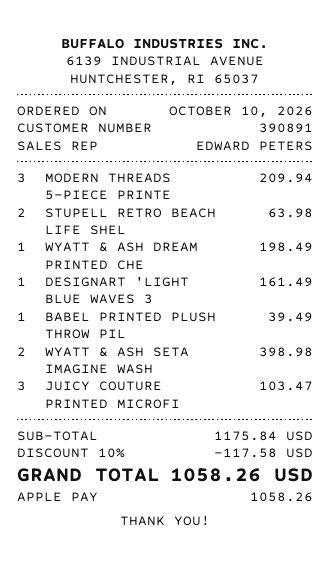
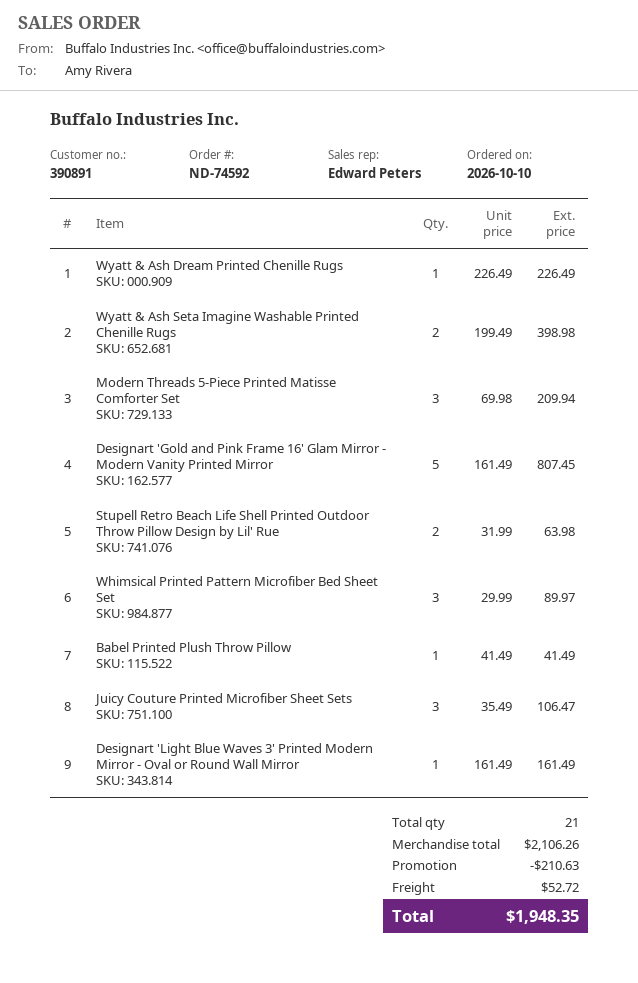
WYATT & ASH DREAM PRINTED CHE: 1 for 198.49 -> 1 for 226.49
BABEL PRINTED PLUSH THROW PIL: 1 for 39.49 -> 1 for 41.49
JUICY COUTURE PRINTED MICROFI: 3 for 103.47 -> 3 for 106.47
Designart 'Gold and Pink Frame 16' Glam Mirror - Modern Vanity Printed Mirror: none -> 5 for 807.45
Whimsical Printed Pattern Microfiber Bed Sheet Set: none -> 3 for 89.97
subtotal: 1175.84 -> 2106.26
discount: 117.58 -> 210.63
shipping: none -> 52.72
total: 1058.26 -> 1948.35

